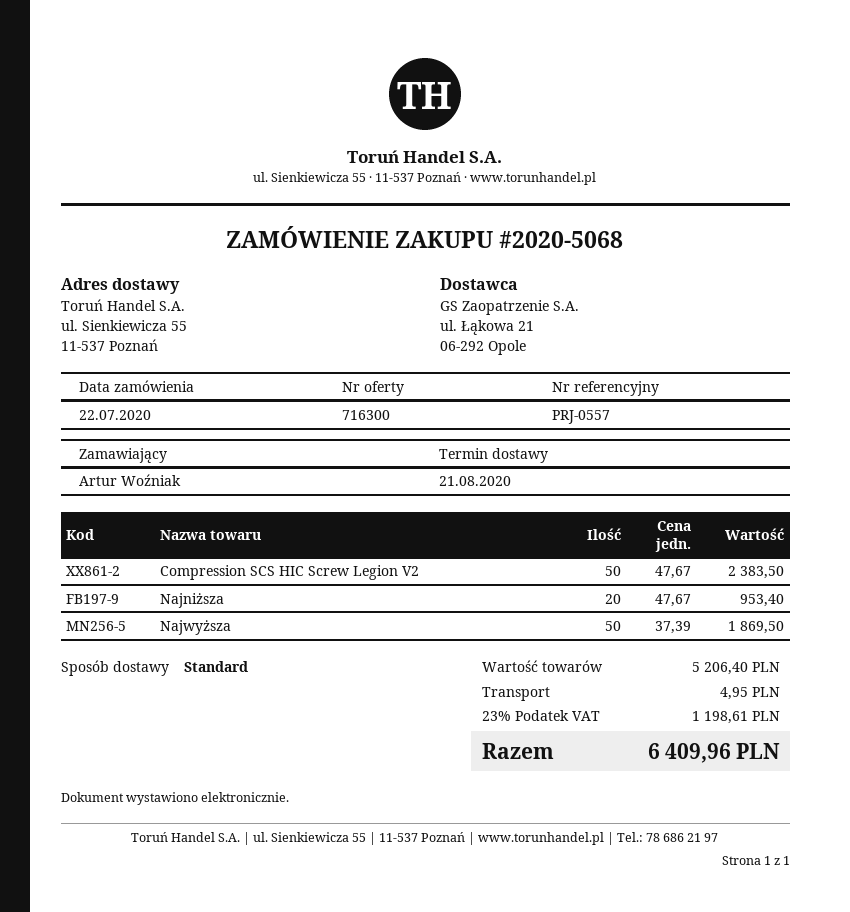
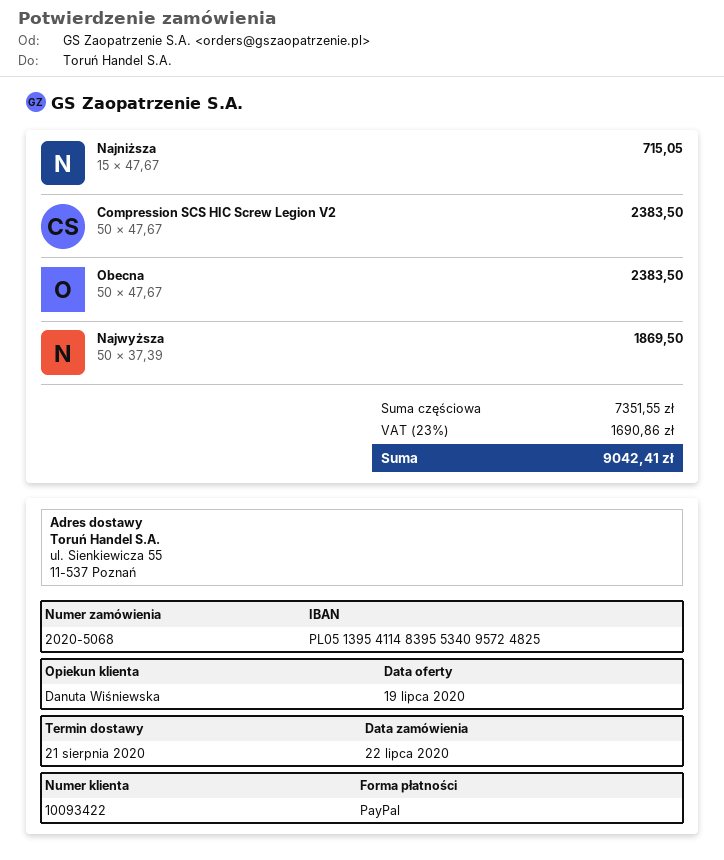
Najniższa: 20 x 47.67 = 953.40 -> 15 x 47.67 = 715.05
Obecna: none -> 50 x 47.67 = 2383.50
subtotal: 5206.40 -> 7351.55
shipping: 4.95 -> none
tax: 23% = 1198.61 -> 23% = 1690.86
total: 6409.96 -> 9042.41

